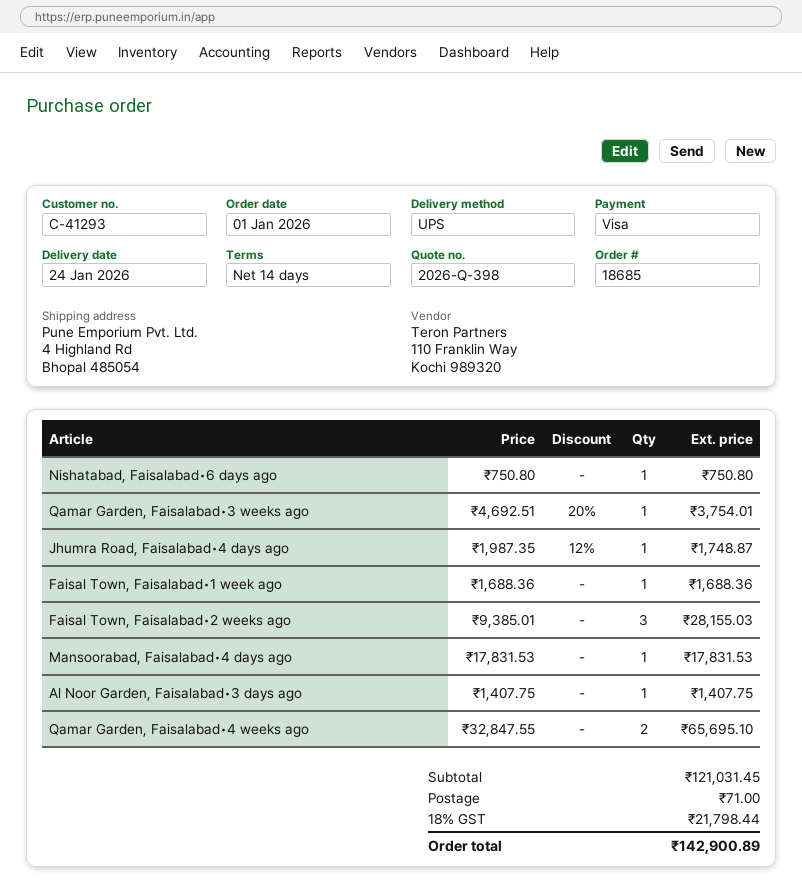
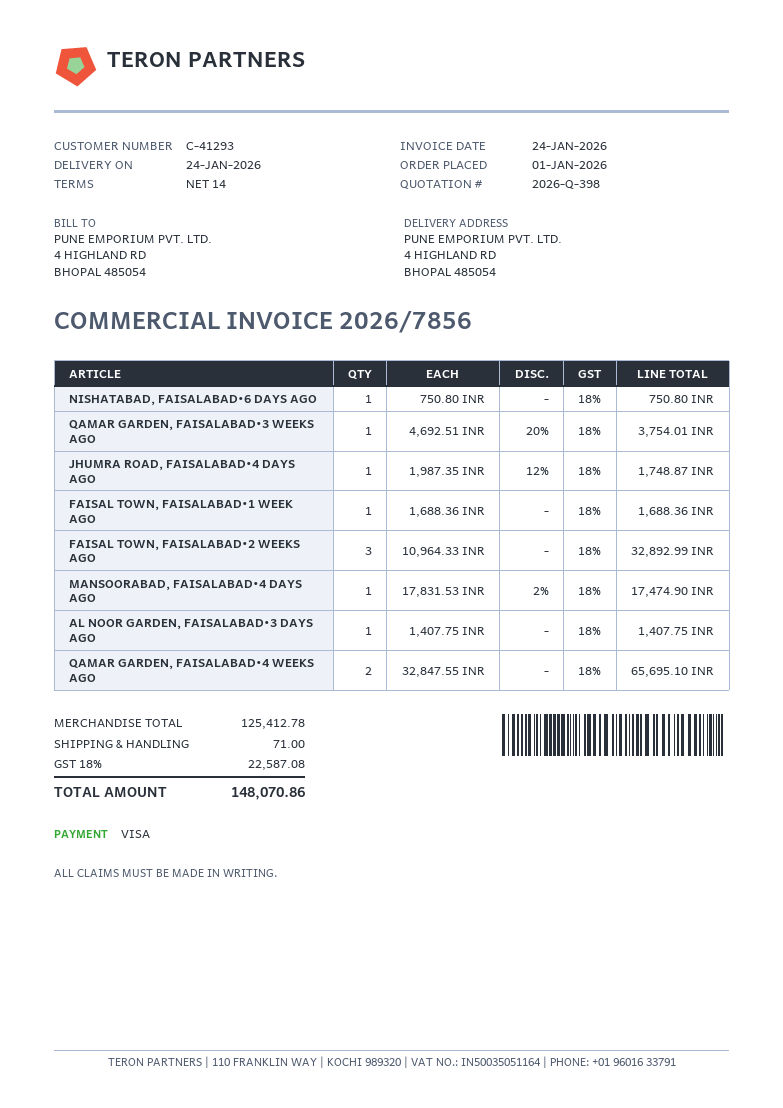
Faisal Town, Faisalabad•2 weeks ago: 3 x 9385.01 = 28155.03 -> 3 x 10964.33 = 32892.99
Mansoorabad, Faisalabad•4 days ago: 1 x 17831.53 = 17831.53 -> 1 x 17831.53 - 2% = 17474.90
subtotal: 121031.45 -> 125412.78
tax: 18% = 21798.44 -> 18% = 22587.08
total: 142900.89 -> 148070.86

